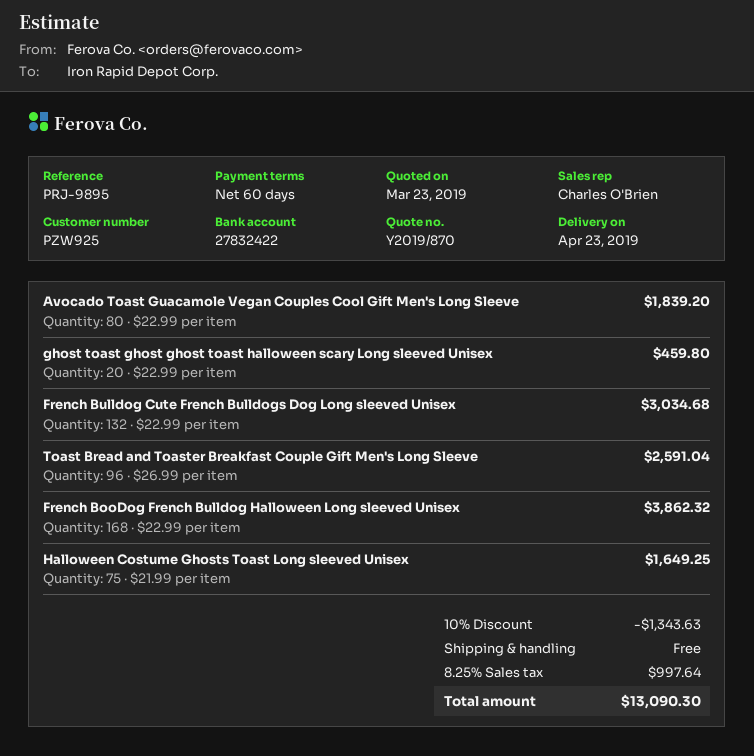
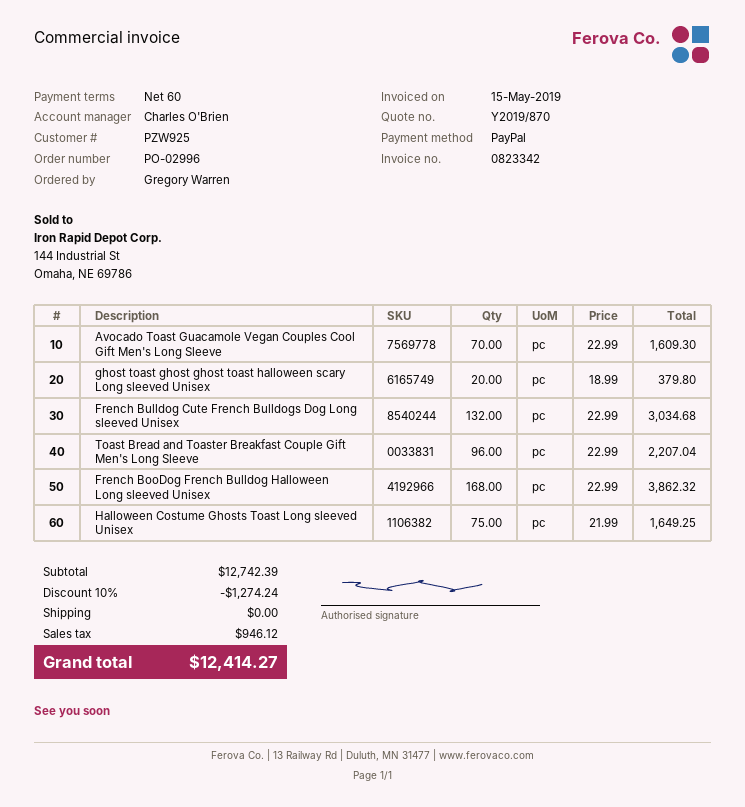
Avocado Toast Guacamole Vegan Couples Cool Gift Men's Long Sleeve: 80 x 22.99 = 1839.20 -> 70 x 22.99 = 1609.30
ghost toast ghost ghost toast halloween scary Long sleeved Unisex: 20 x 22.99 = 459.80 -> 20 x 18.99 = 379.80
Toast Bread and Toaster Breakfast Couple Gift Men's Long Sleeve: 96 x 26.99 = 2591.04 -> 96 x 22.99 = 2207.04
discount: 10% = 1343.63 -> 10% = 1274.24
tax: 997.64 -> 946.12
total: 13090.30 -> 12414.27

